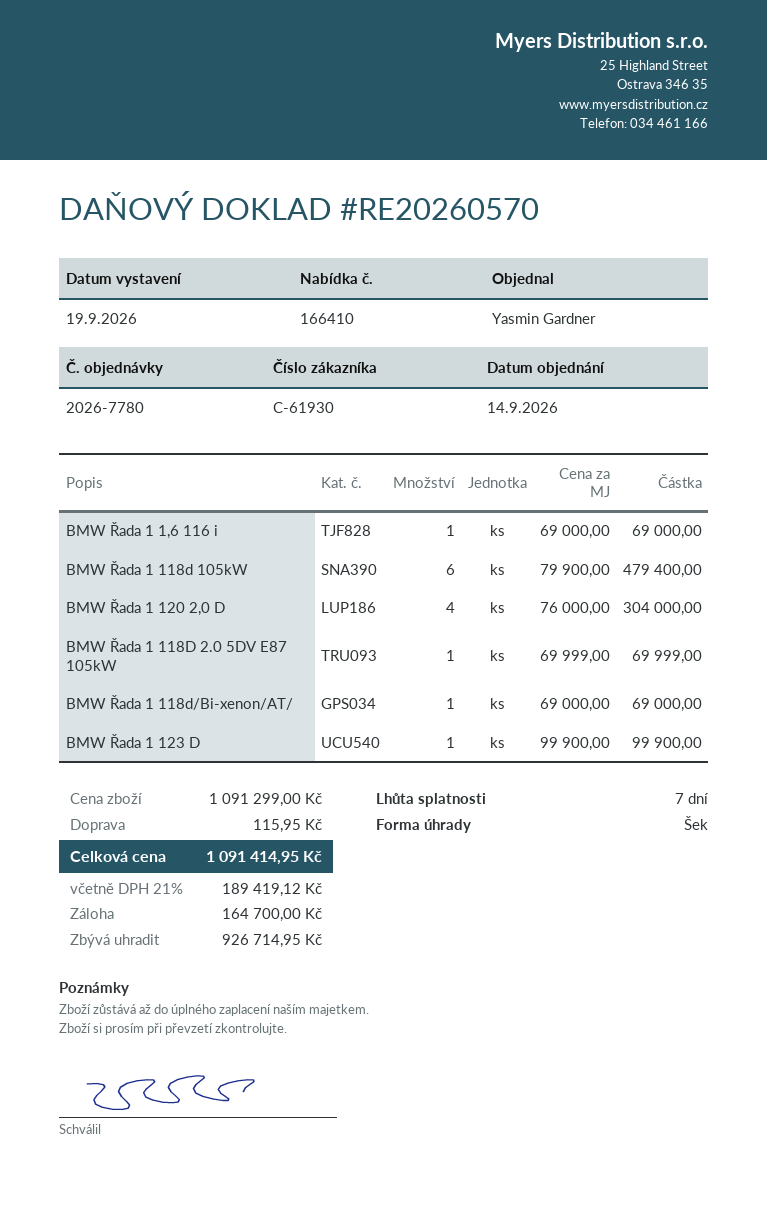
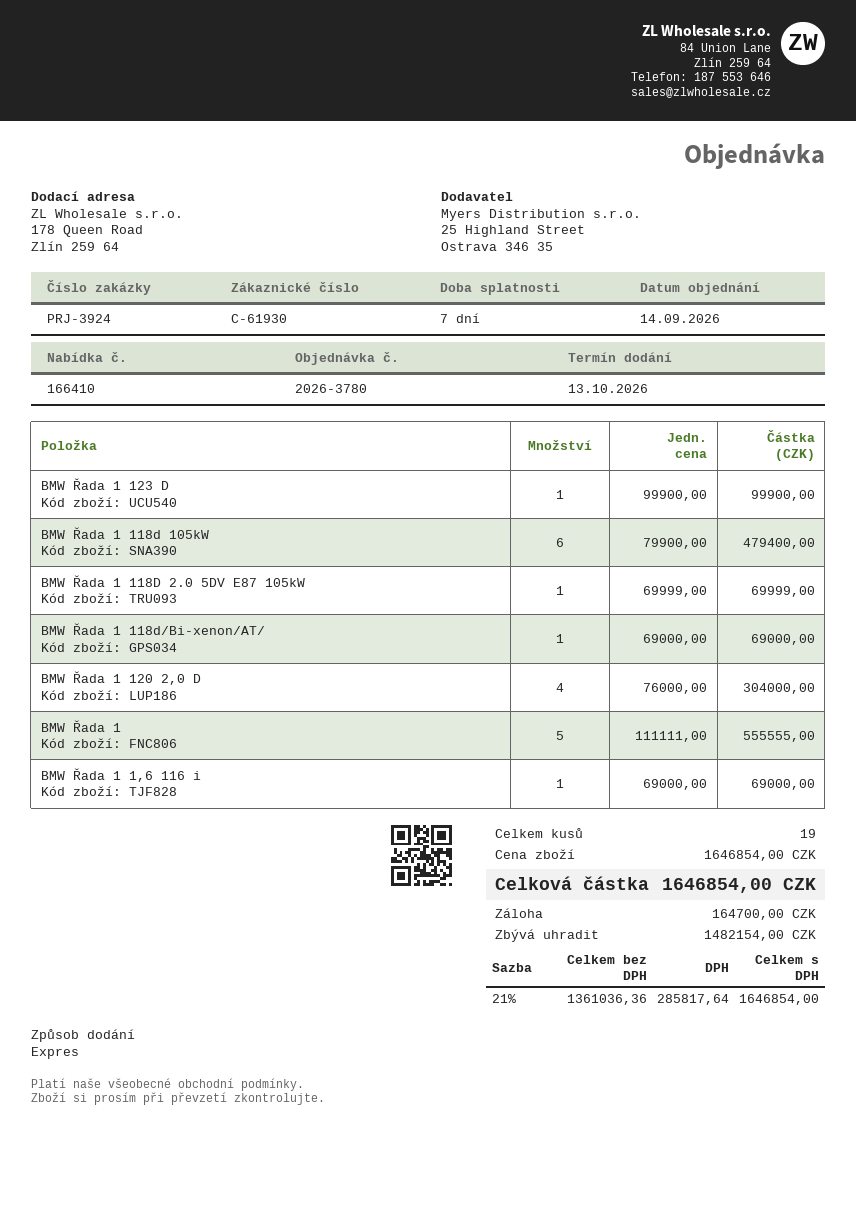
order number: 2026-7780 -> 2026-3780
BMW Řada 1: none -> 5 x 111111.00 = 555555.00
subtotal: 1091299.00 -> 1646854.00
shipping: 115.95 -> none
tax: 21% = 189419.12 -> 21% = 285817.64
total: 1091414.95 -> 1646854.00
balance: 926714.95 -> 1482154.00

